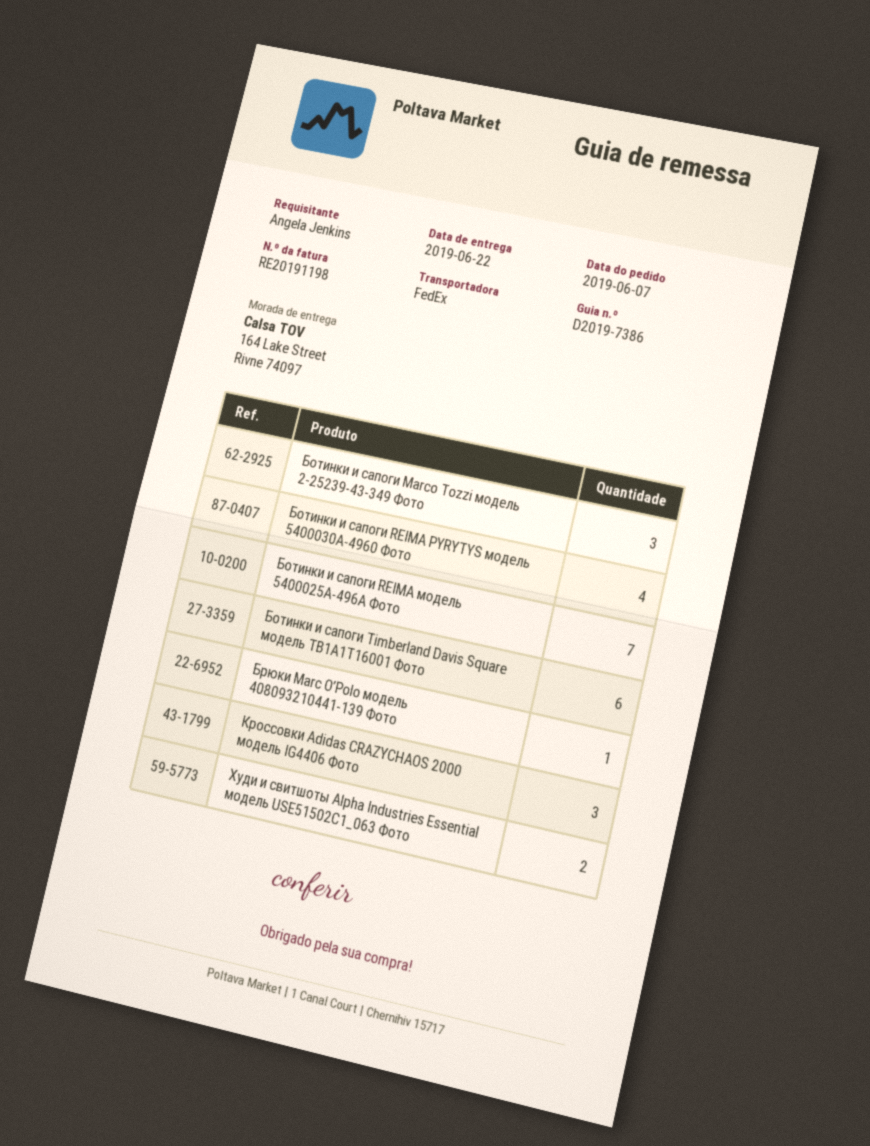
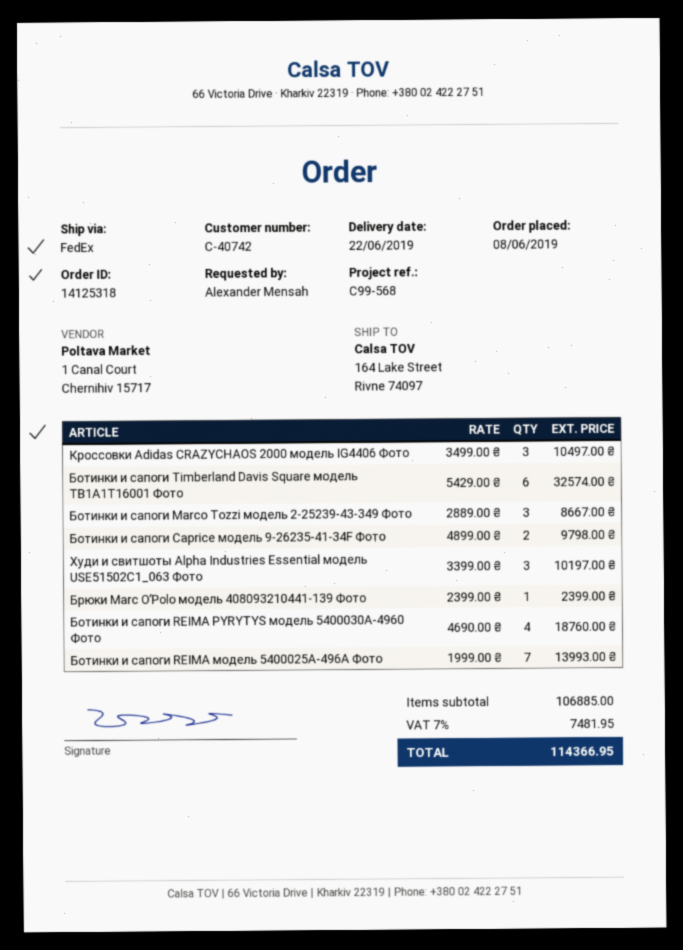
order date: 2019-06-07 -> 2019-06-08
ordered by: Angela Jenkins -> Alexander Mensah
Худи и свитшоты Alpha Industries Essential модель USE51502C1_063 Фото: 2 -> 3
Ботинки и сапоги Caprice модель 9-26235-41-34F Фото: none -> 2

